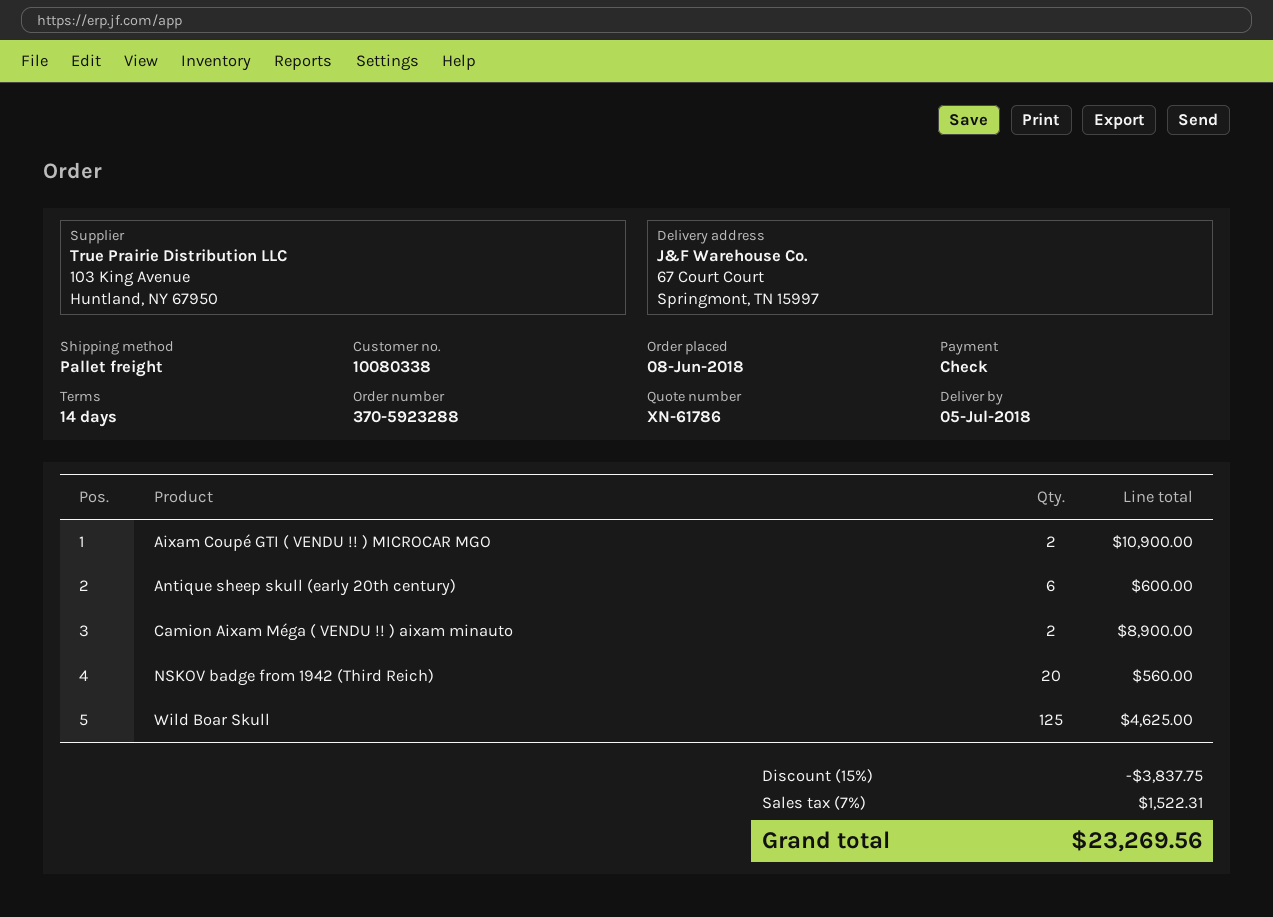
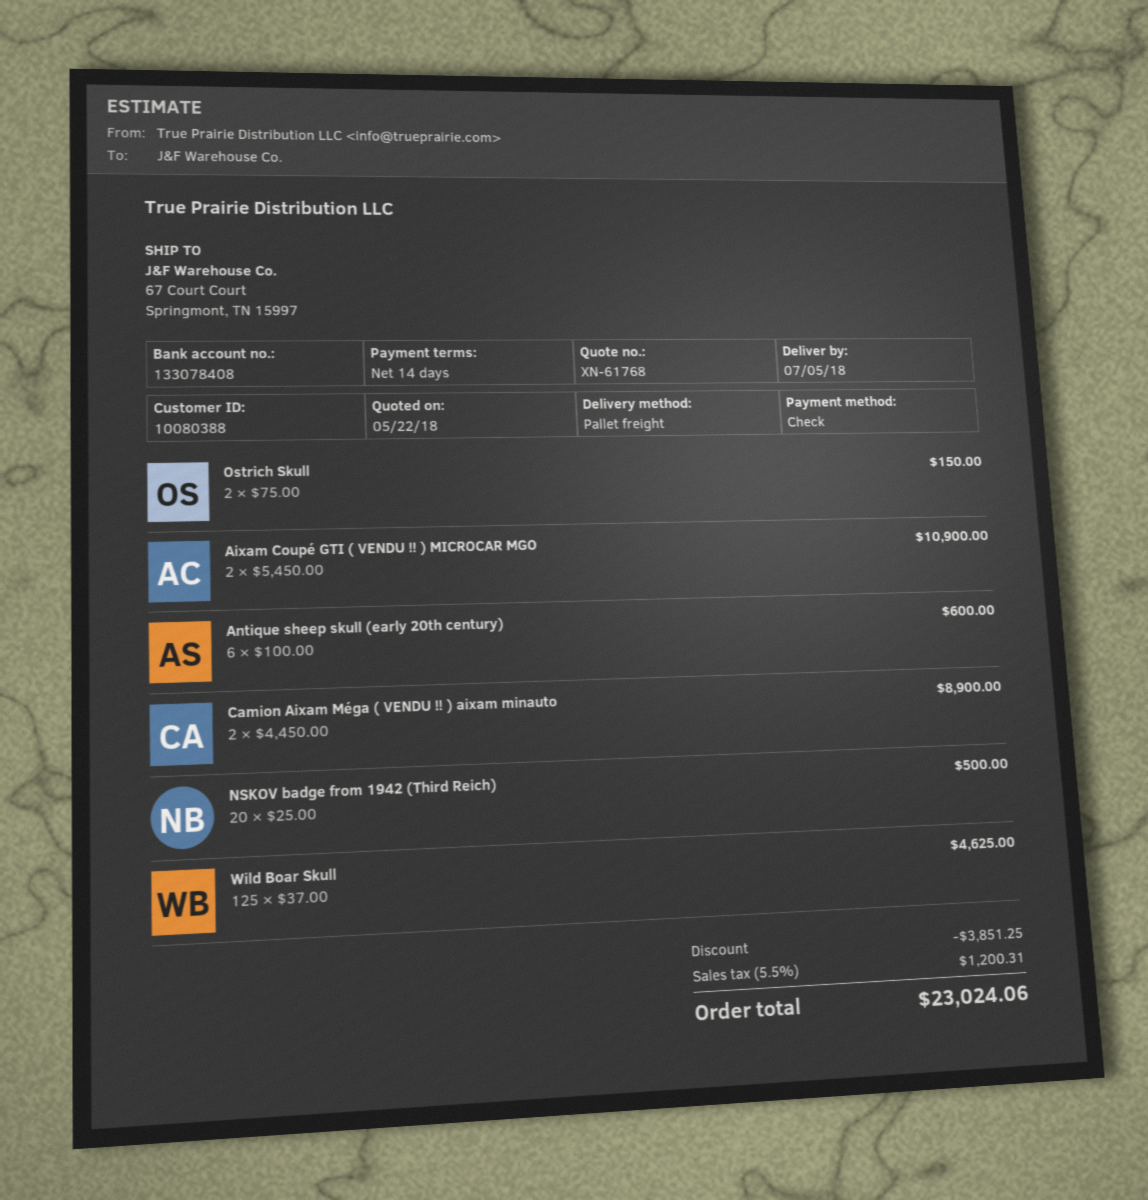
quote number: XN-61786 -> XN-61768
customer number: 10080338 -> 10080388
NSKOV badge from 1942 (Third Reich): 20 for 560.00 -> 20 for 500.00
Ostrich Skull: none -> 2 for 150.00
discount: 3837.75 -> 3851.25
tax: 7% = 1522.31 -> 5.5% = 1200.31
total: 23269.56 -> 23024.06

